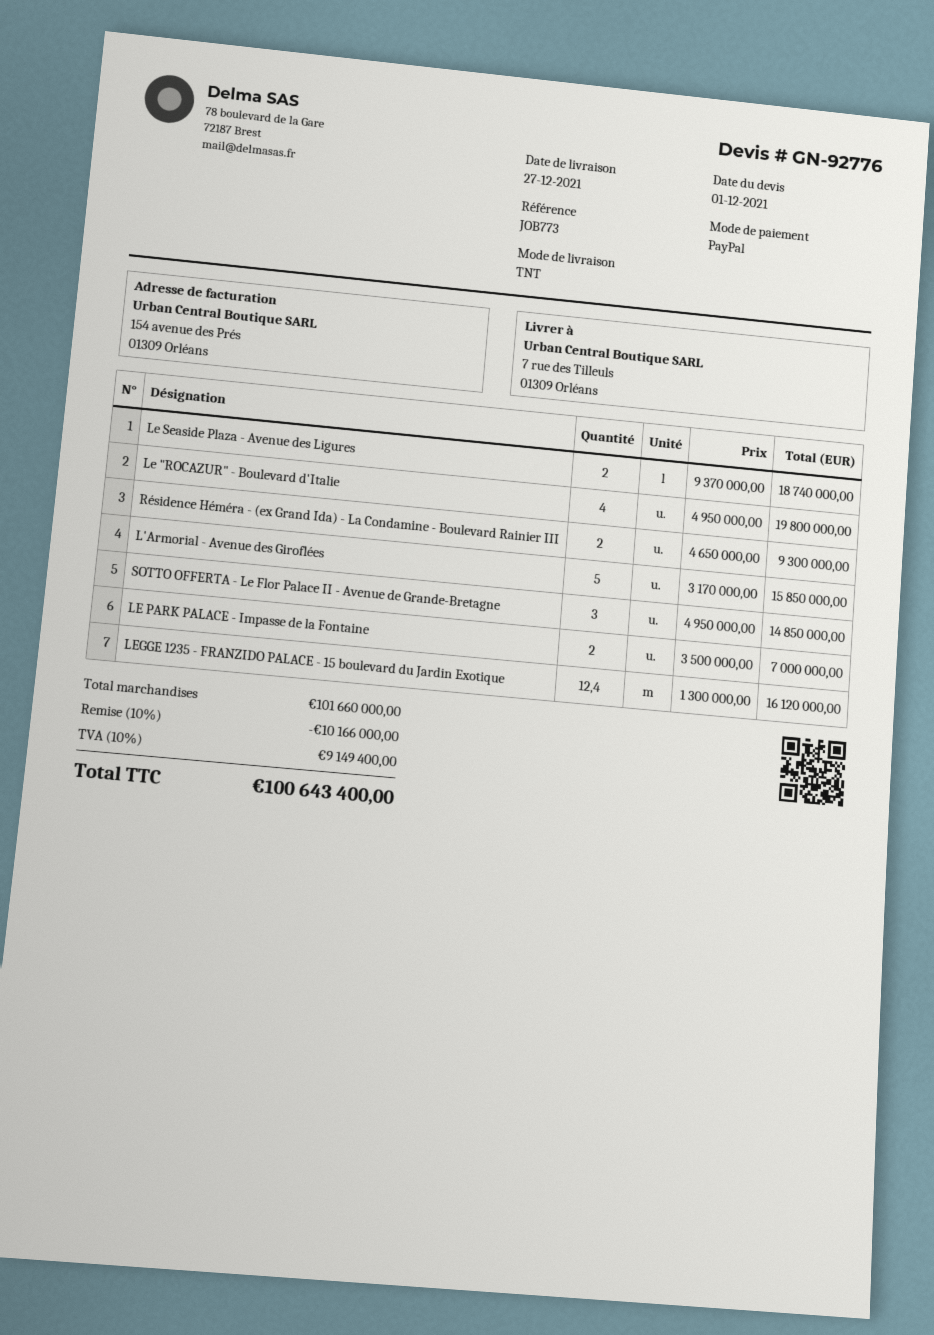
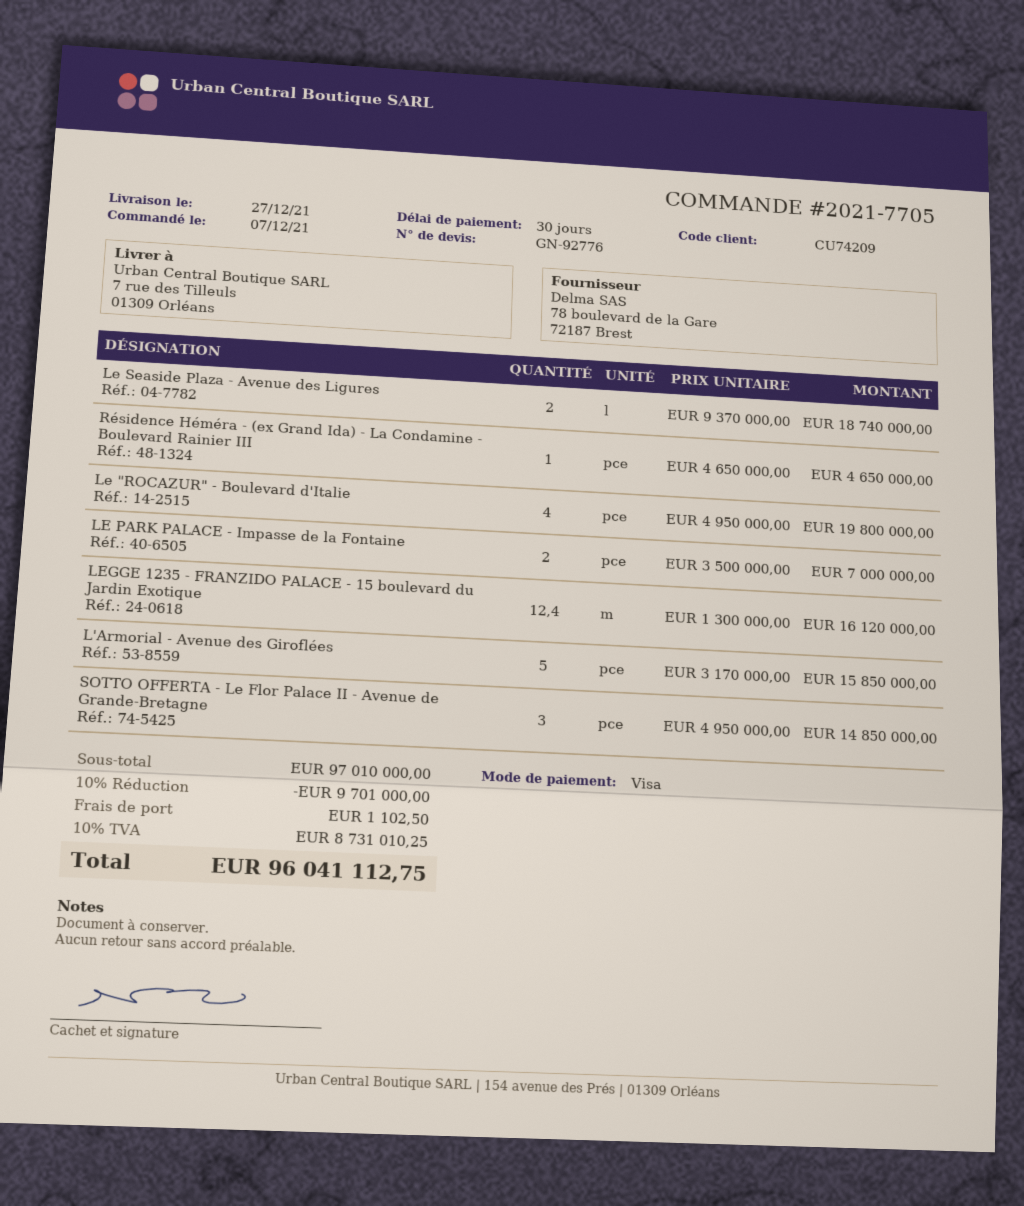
payment method: PayPal -> Visa
Résidence Héméra - (ex Grand Ida) - La Condamine - Boulevard Rainier III: 2 x 4650000.00 = 9300000.00 -> 1 x 4650000.00 = 4650000.00
subtotal: 101660000.00 -> 97010000.00
discount: 10% = 10166000.00 -> 10% = 9701000.00
shipping: none -> 1102.50
tax: 10% = 9149400.00 -> 10% = 8731010.25
total: 100643400.00 -> 96041112.75

